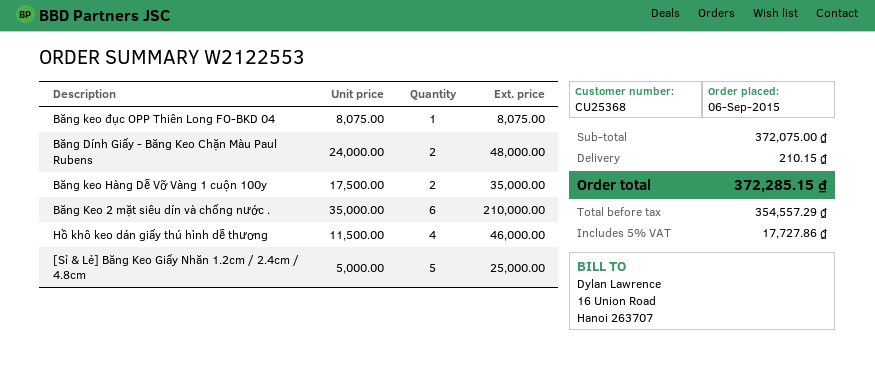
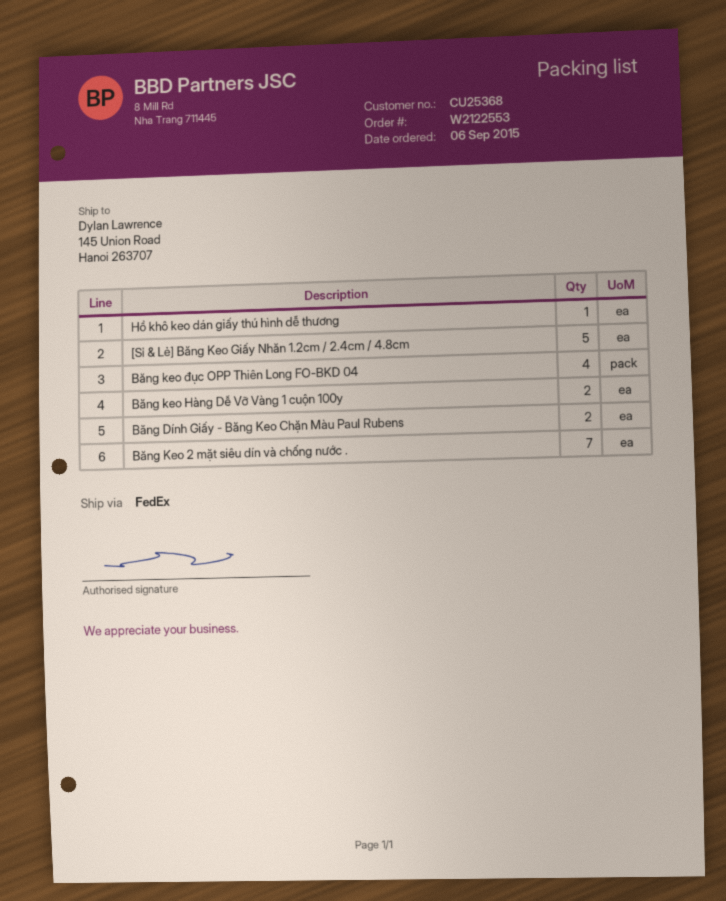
Băng keo đục OPP Thiên Long FO-BKD 04: 1 -> 4
Băng Keo 2 mặt siêu dín và chống nước .: 6 -> 7
Hồ khô keo dán giấy thú hình dễ thương: 4 -> 1

